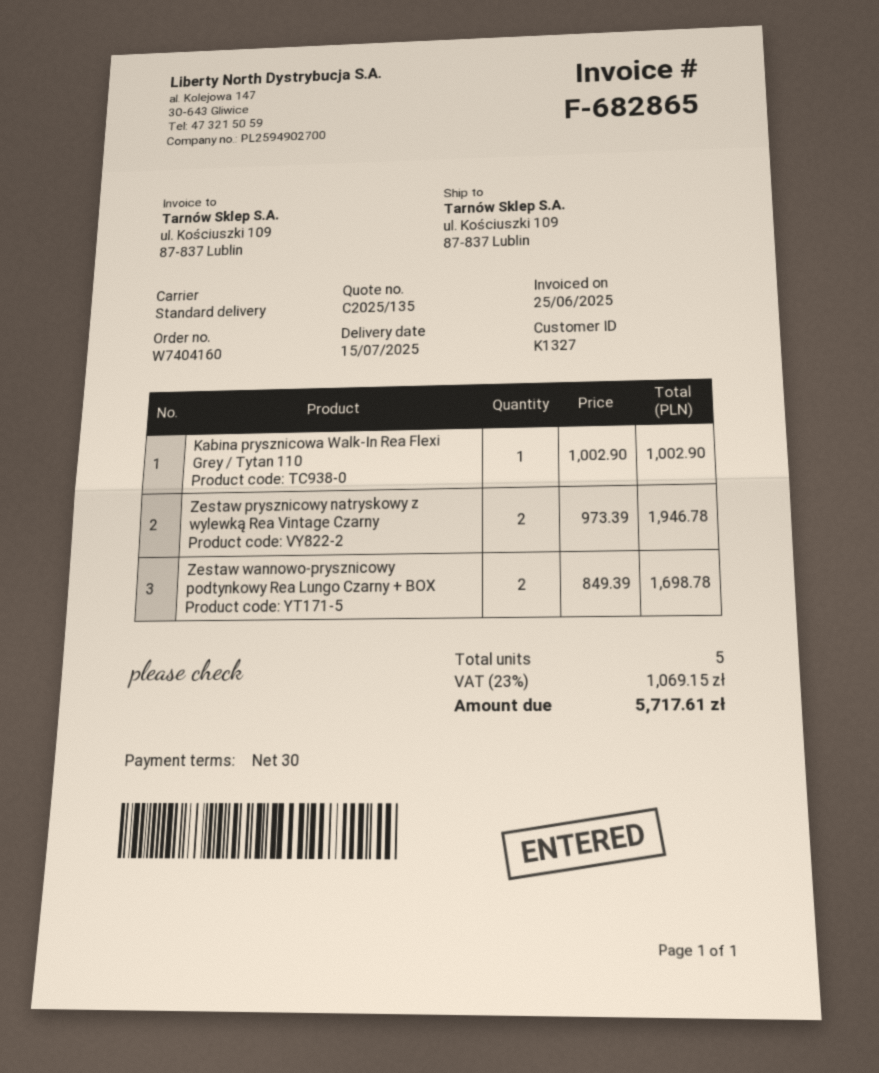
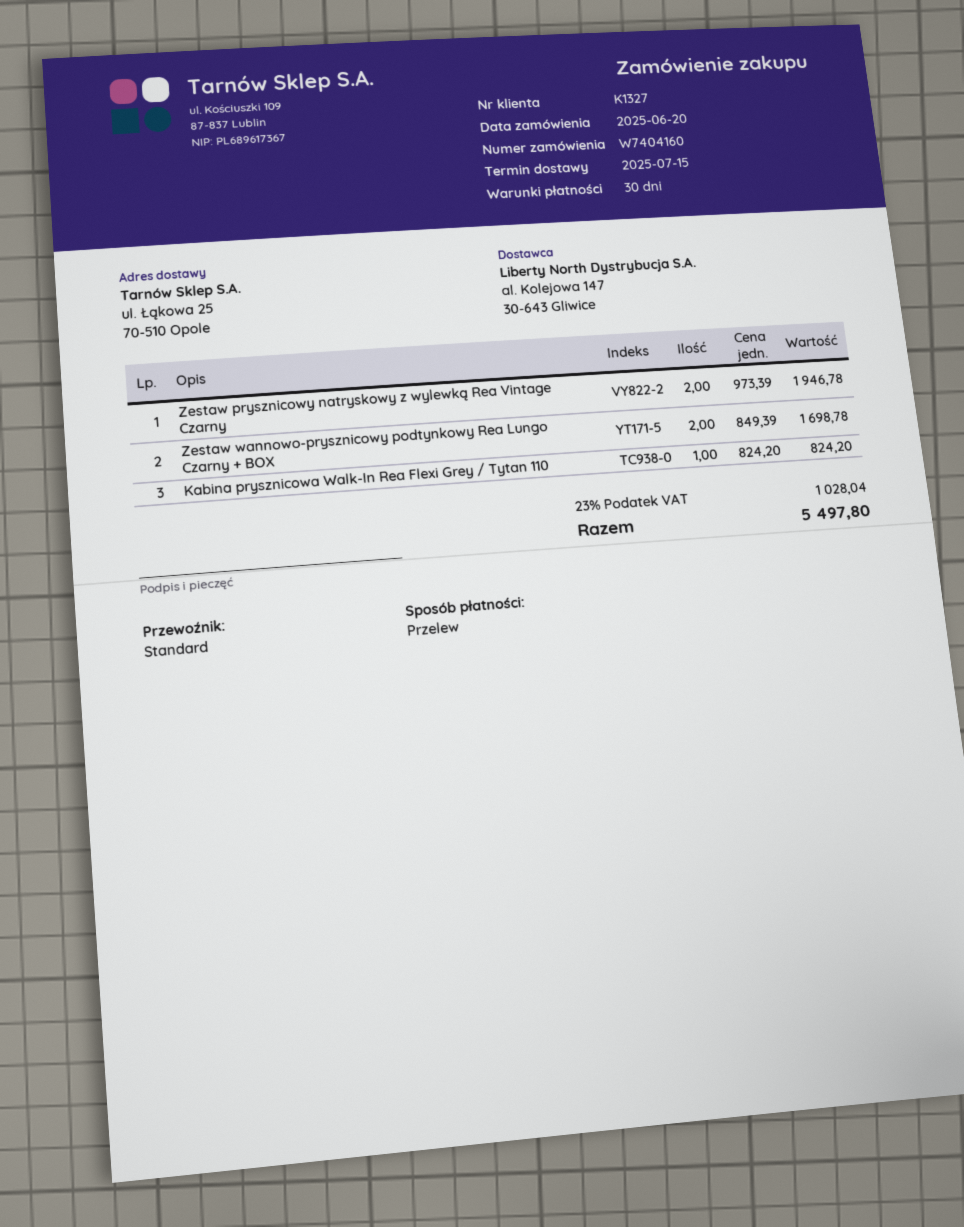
ship to: ul. Kościuszki 109, 87-837 Lublin -> ul. Łąkowa 25, 70-510 Opole
Kabina prysznicowa Walk-In Rea Flexi Grey / Tytan 110: 1 x 1002.90 = 1002.90 -> 1 x 824.20 = 824.20
tax: 23% = 1069.15 -> 23% = 1028.04
total: 5717.61 -> 5497.80

